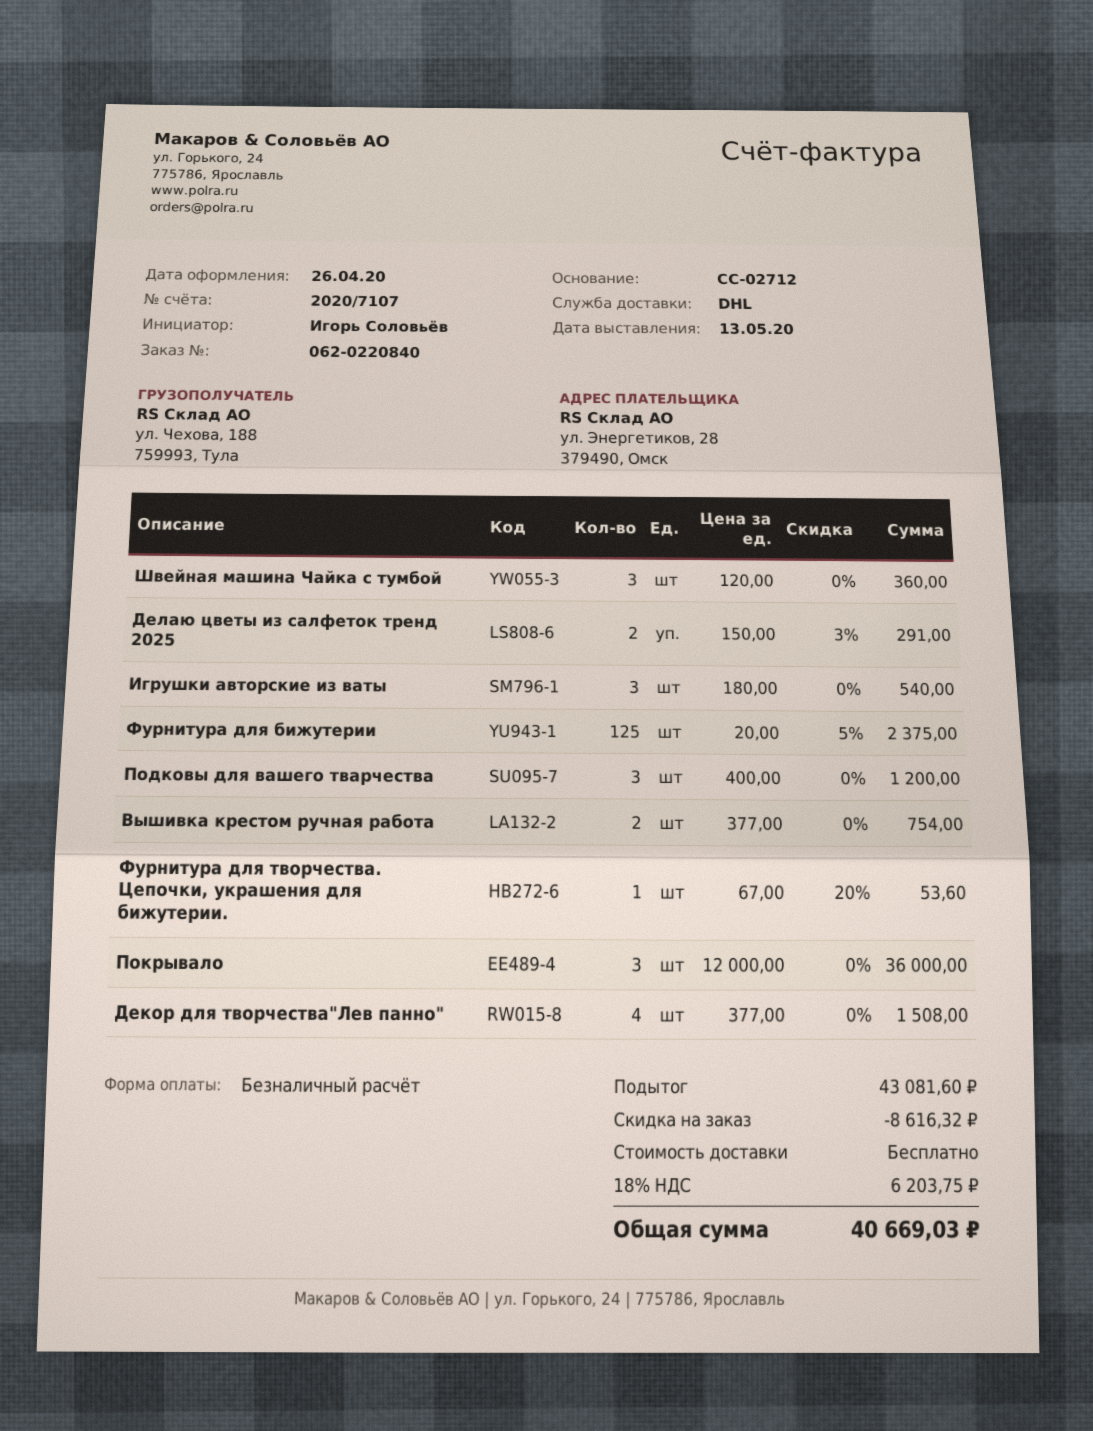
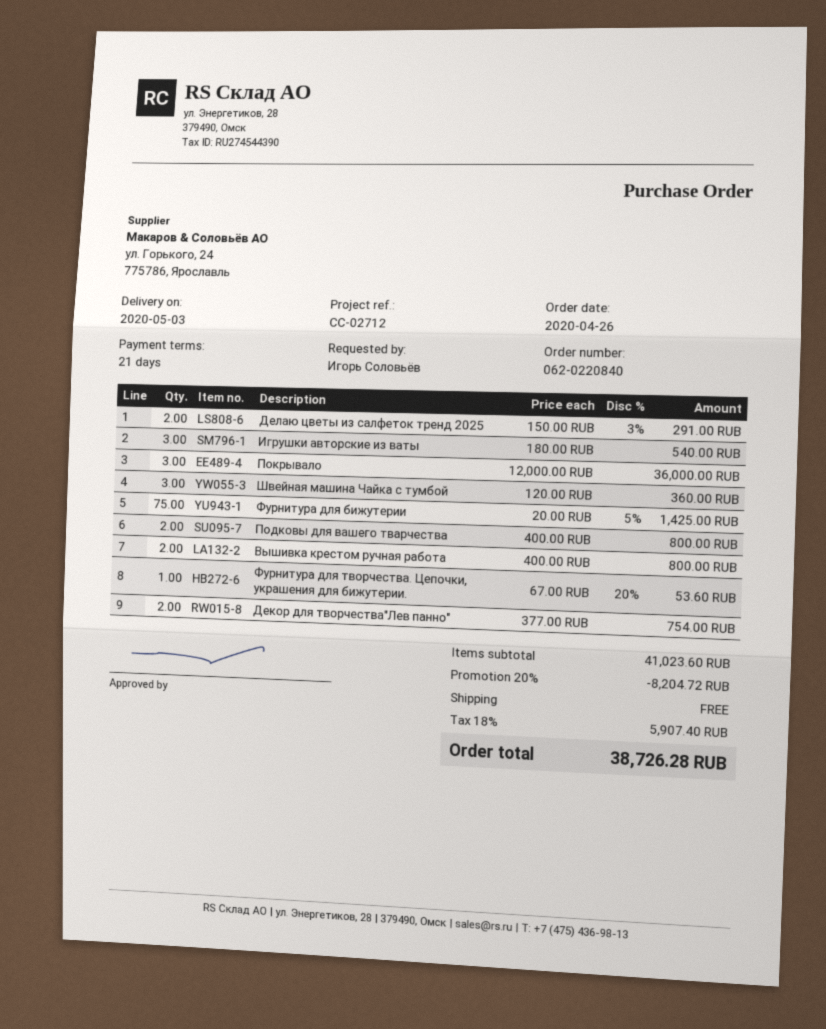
Фурнитура для бижутерии: 125 x 20.00 - 5% = 2375.00 -> 75 x 20.00 - 5% = 1425.00
Подковы для вашего тварчества: 3 x 400.00 = 1200.00 -> 2 x 400.00 = 800.00
Вышивка крестом ручная работа: 2 x 377.00 = 754.00 -> 2 x 400.00 = 800.00
Декор для творчества"Лев панно": 4 x 377.00 = 1508.00 -> 2 x 377.00 = 754.00
subtotal: 43081.60 -> 41023.60
discount: 8616.32 -> 8204.72
tax: 18% = 6203.75 -> 18% = 5907.40
total: 40669.03 -> 38726.28

